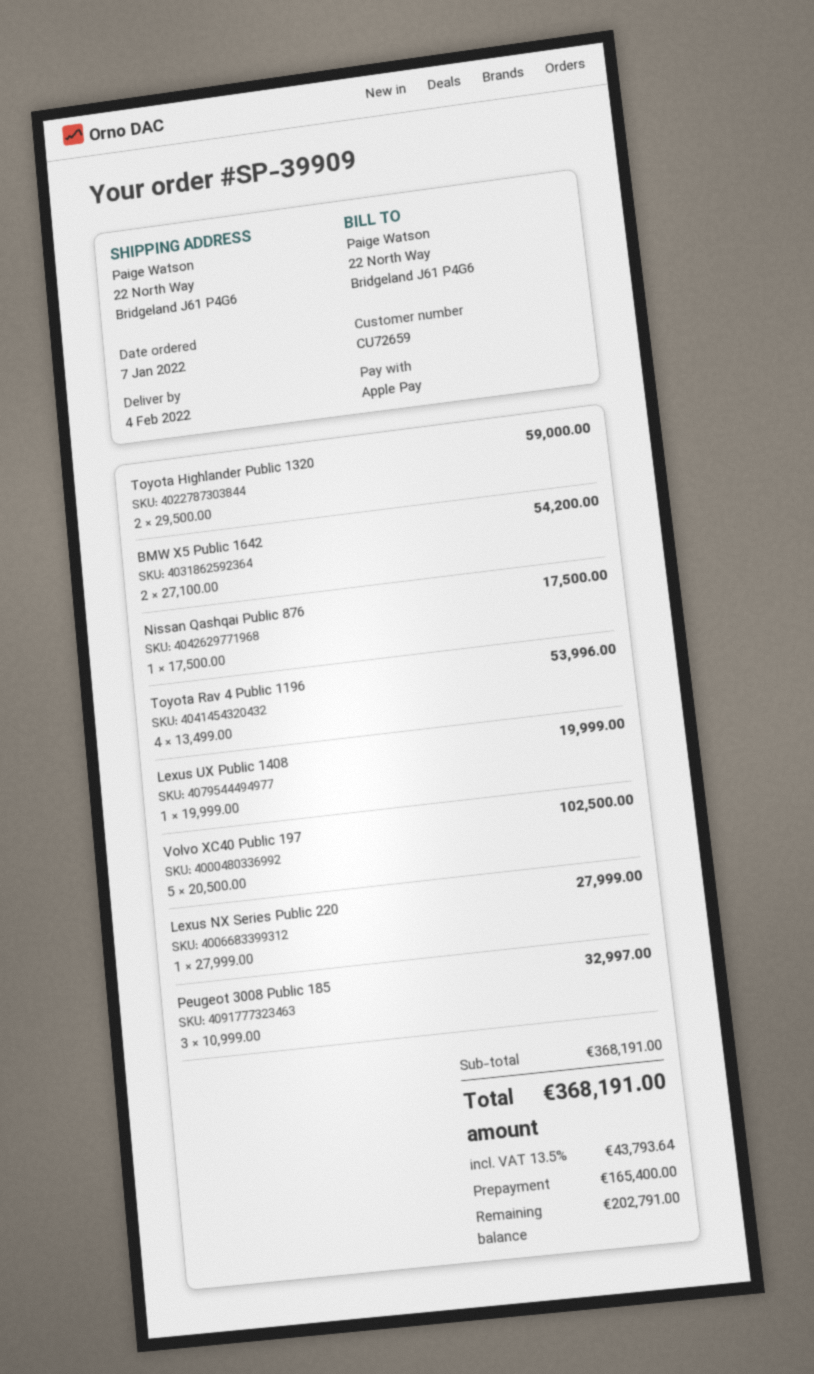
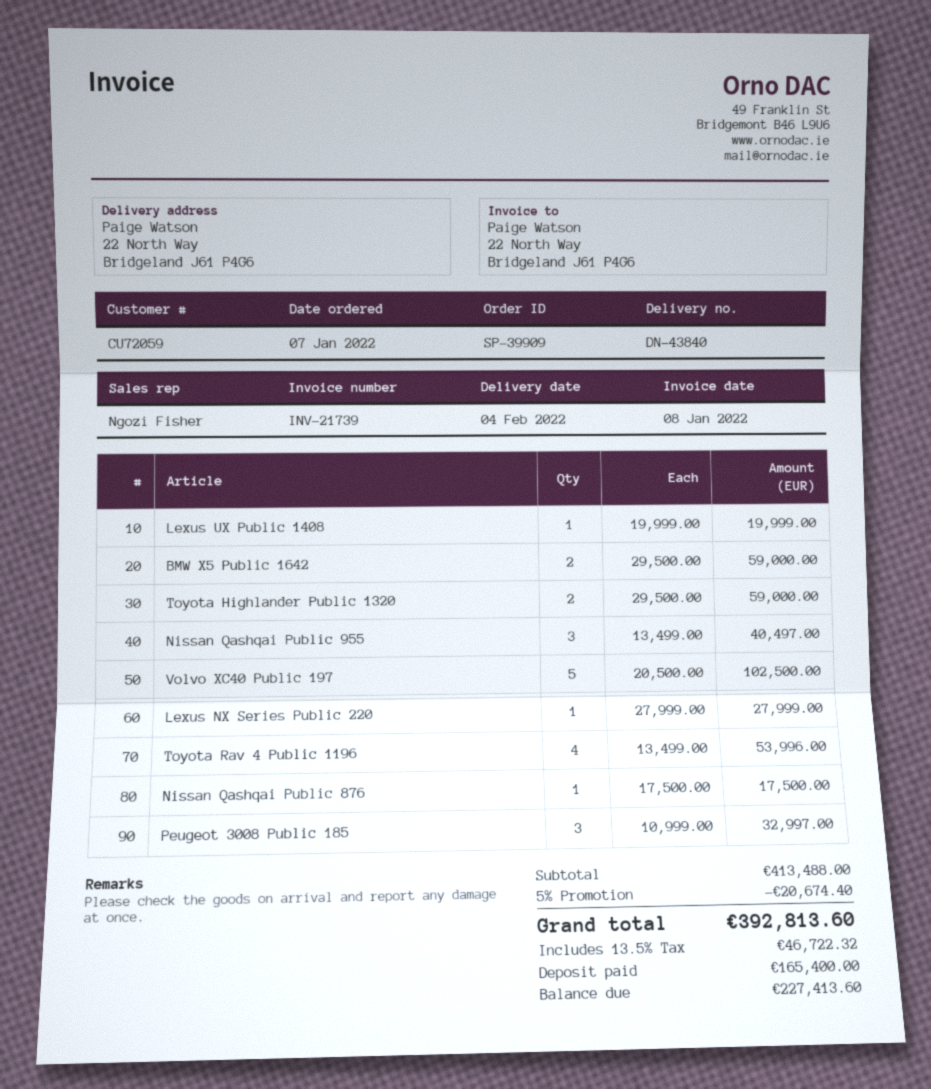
customer number: CU72659 -> CU72059
BMW X5 Public 1642: 2 x 27100.00 = 54200.00 -> 2 x 29500.00 = 59000.00
Nissan Qashqai Public 955: none -> 3 x 13499.00 = 40497.00
subtotal: 368191.00 -> 413488.00
discount: none -> 5% = 20674.40
tax: 13.5% = 43793.64 -> 13.5% = 46722.32
total: 368191.00 -> 392813.60
balance: 202791.00 -> 227413.60

